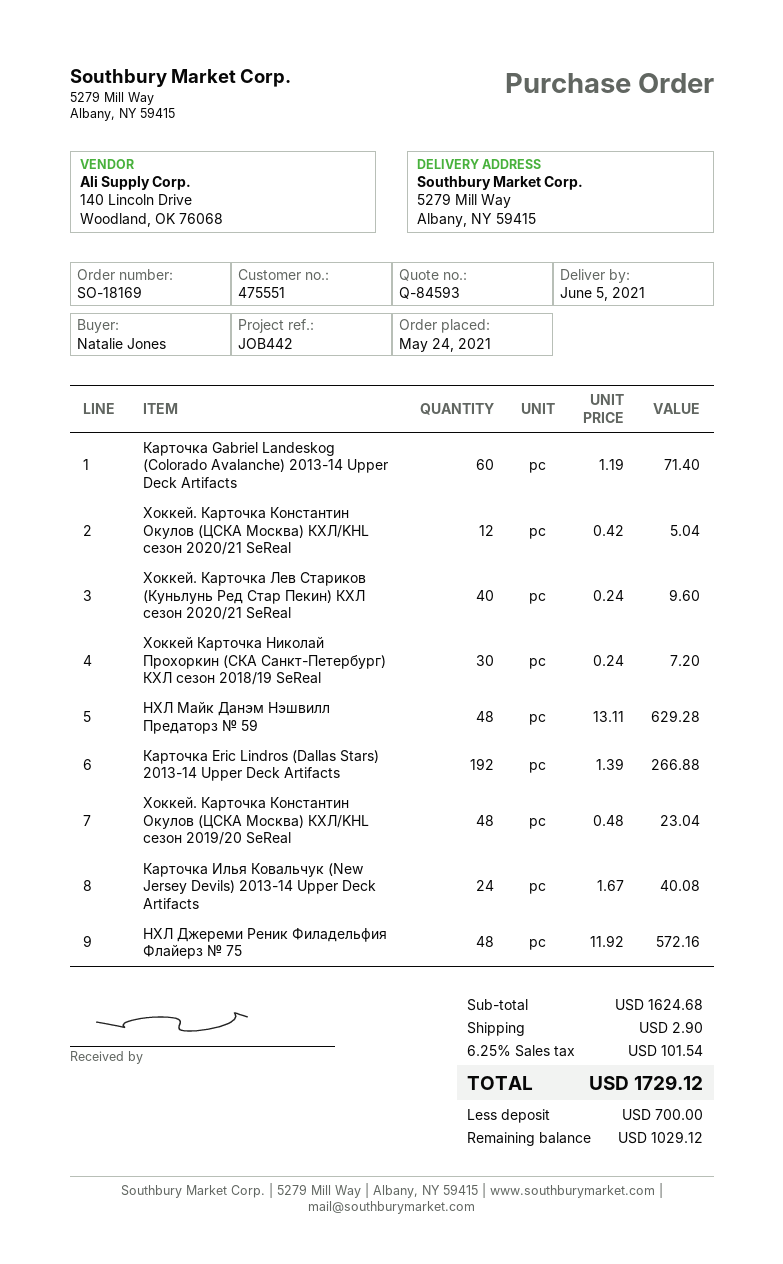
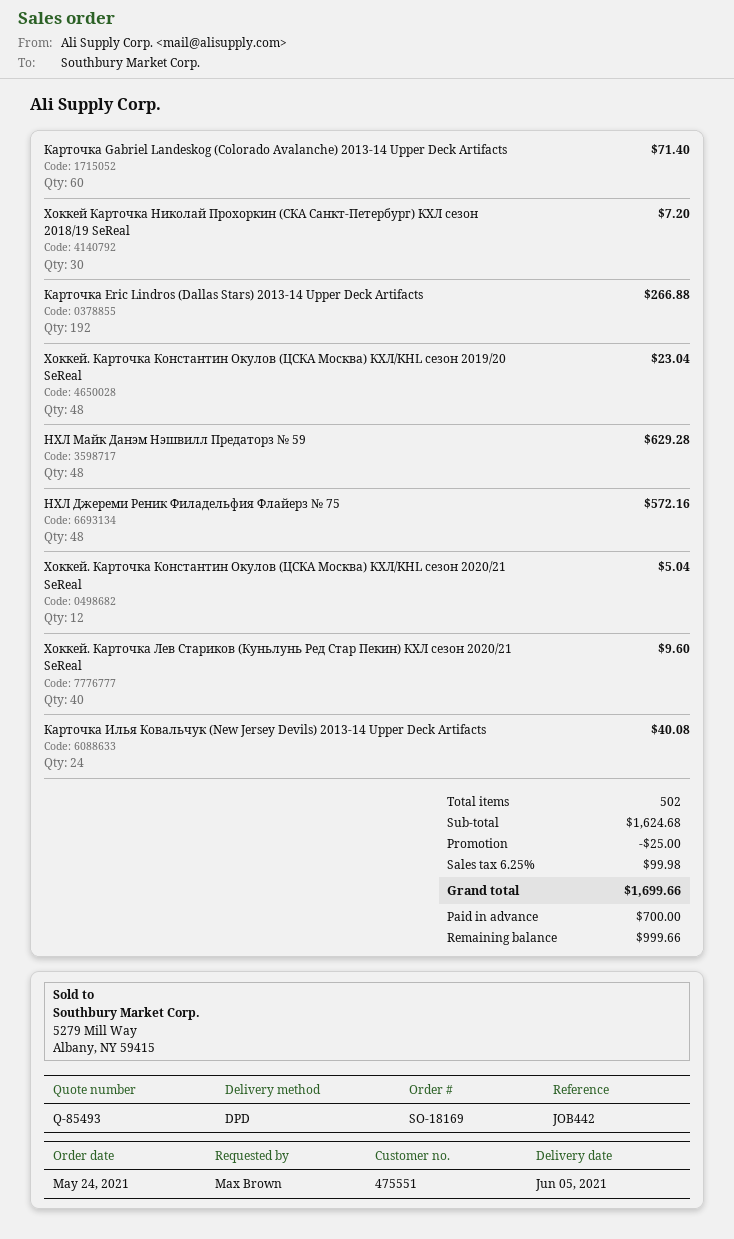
quote number: Q-84593 -> Q-85493
ordered by: Natalie Jones -> Max Brown
discount: none -> 25.00
shipping: 2.90 -> none
tax: 6.25% = 101.54 -> 6.25% = 99.98
total: 1729.12 -> 1699.66
balance: 1029.12 -> 999.66

